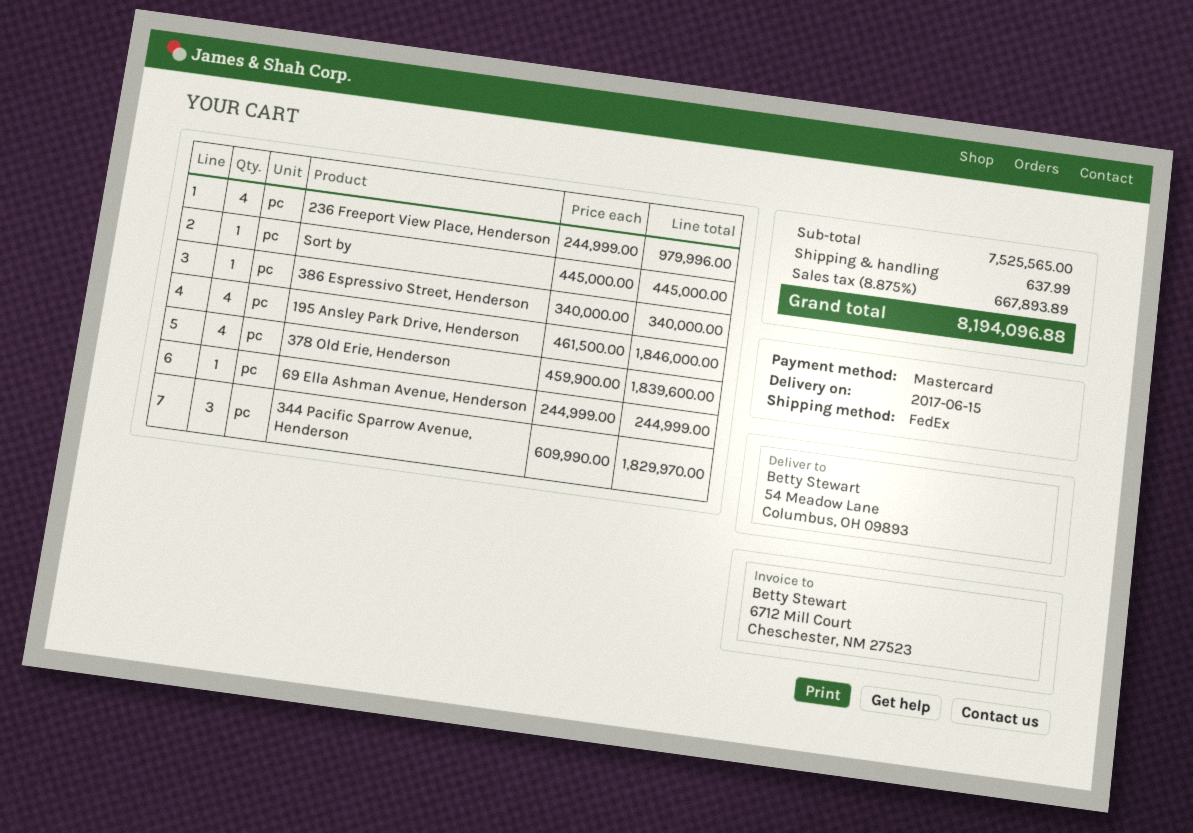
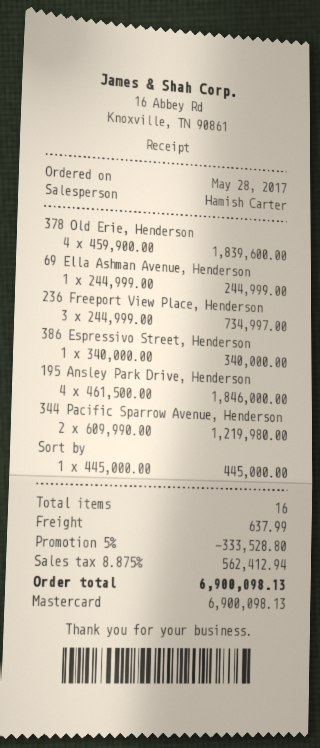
236 Freeport View Place, Henderson: 4 x 244999.00 = 979996.00 -> 3 x 244999.00 = 734997.00
344 Pacific Sparrow Avenue, Henderson: 3 x 609990.00 = 1829970.00 -> 2 x 609990.00 = 1219980.00
discount: none -> 5% = 333528.80
tax: 8.875% = 667893.89 -> 8.875% = 562412.94
total: 8194096.88 -> 6900098.13

